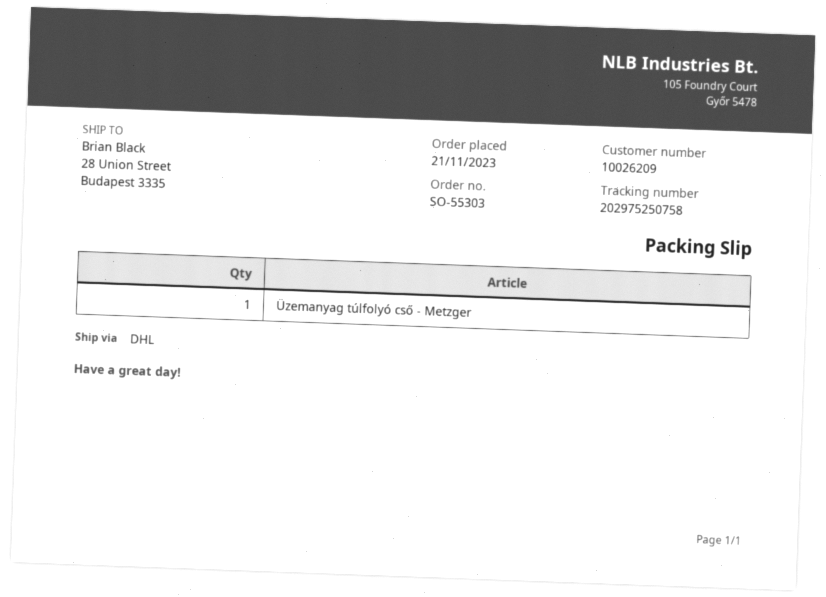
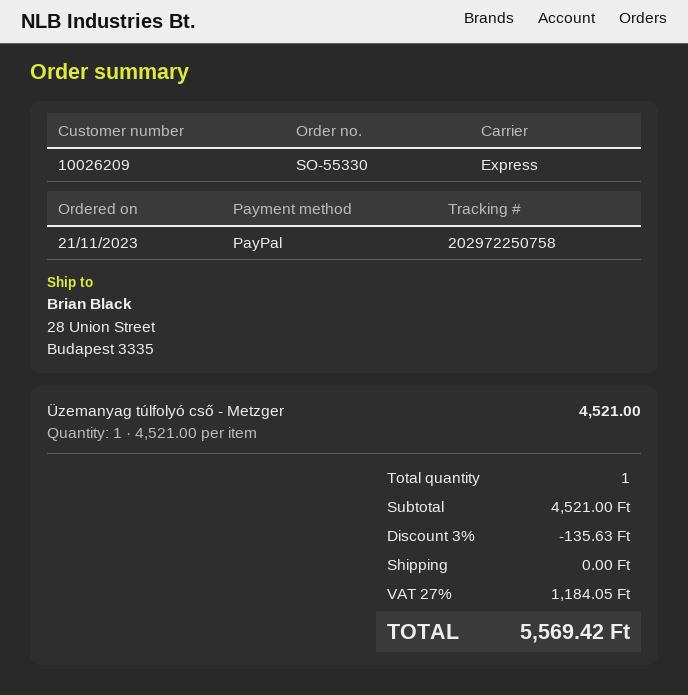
order number: SO-55303 -> SO-55330
shipping method: DHL -> express
tracking number: 202975250758 -> 202972250758

